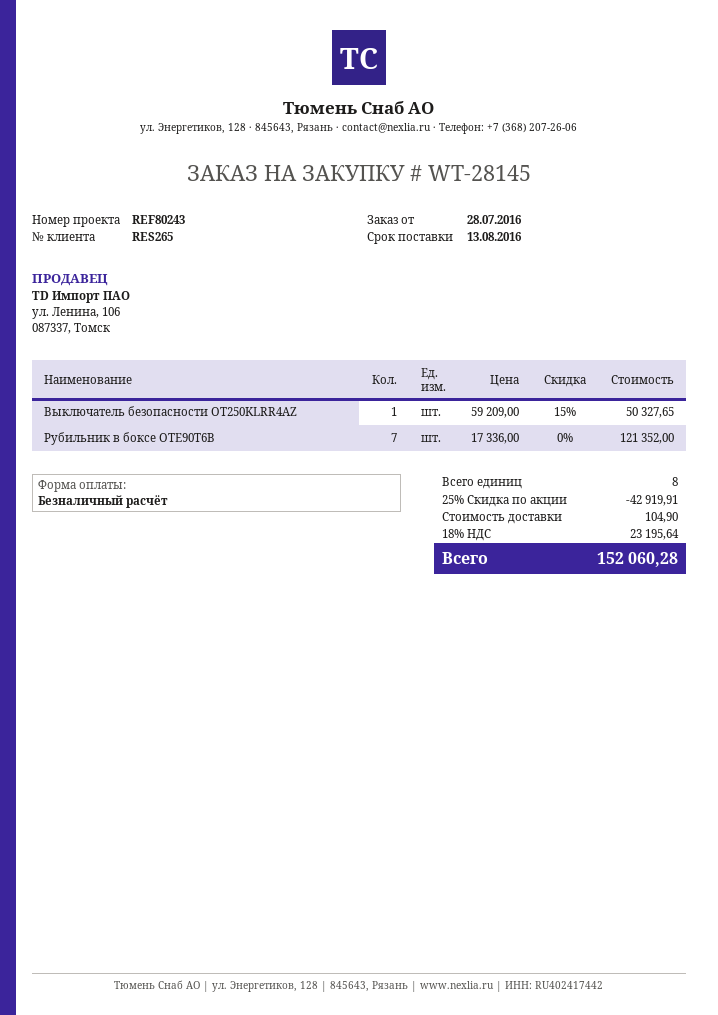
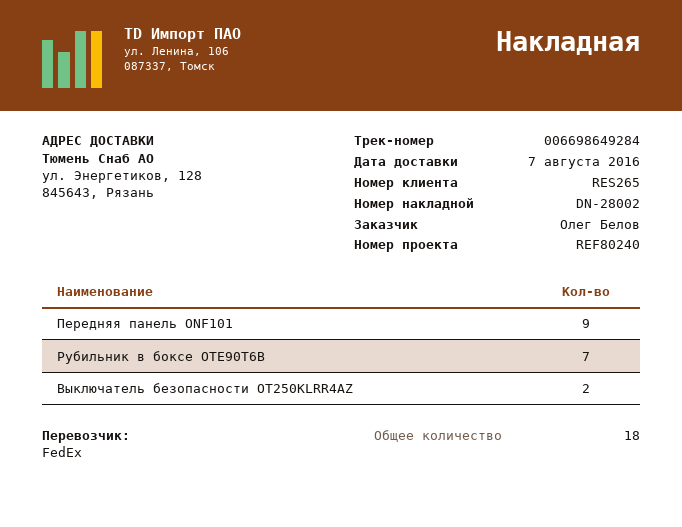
delivery date: 2016-08-13 -> 2016-08-07
reference: REF80243 -> REF80240
Выключатель безопасности OT250KLRR4AZ: 1 -> 2
Передняя панель ONF101: none -> 9
total quantity: 8 -> 18

